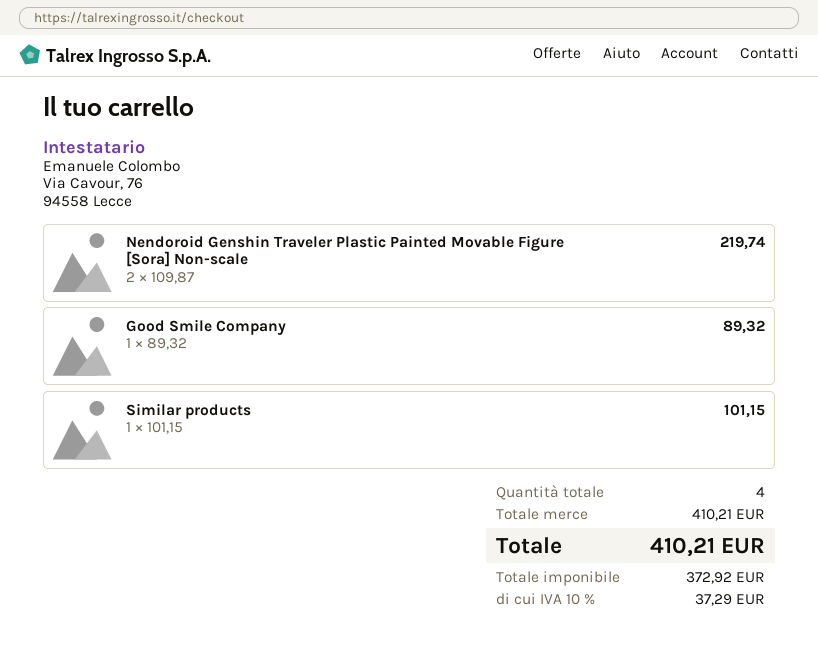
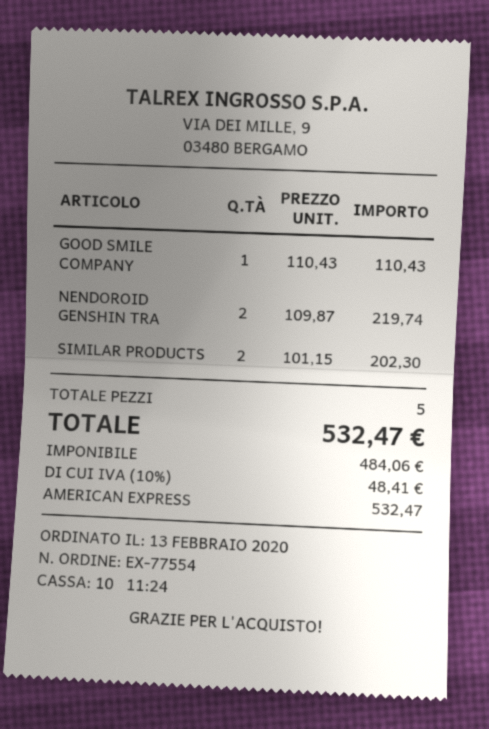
Good Smile Company: 1 x 89.32 = 89.32 -> 1 x 110.43 = 110.43
Similar products: 1 x 101.15 = 101.15 -> 2 x 101.15 = 202.30
total quantity: 4 -> 5
net: 372.92 -> 484.06
tax: 10% = 37.29 -> 10% = 48.41
total: 410.21 -> 532.47

